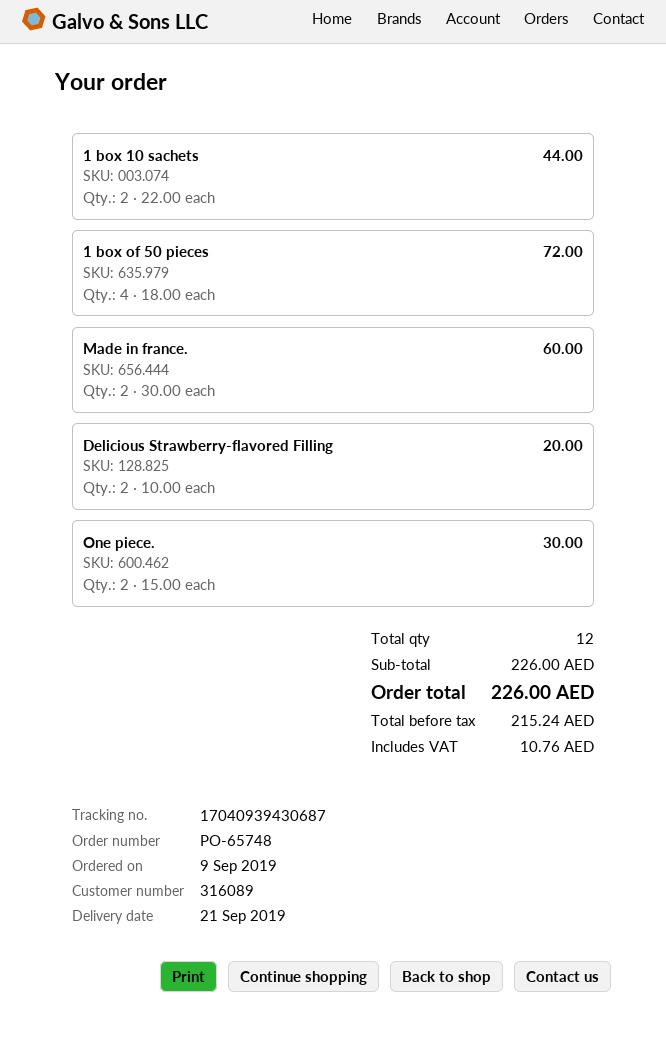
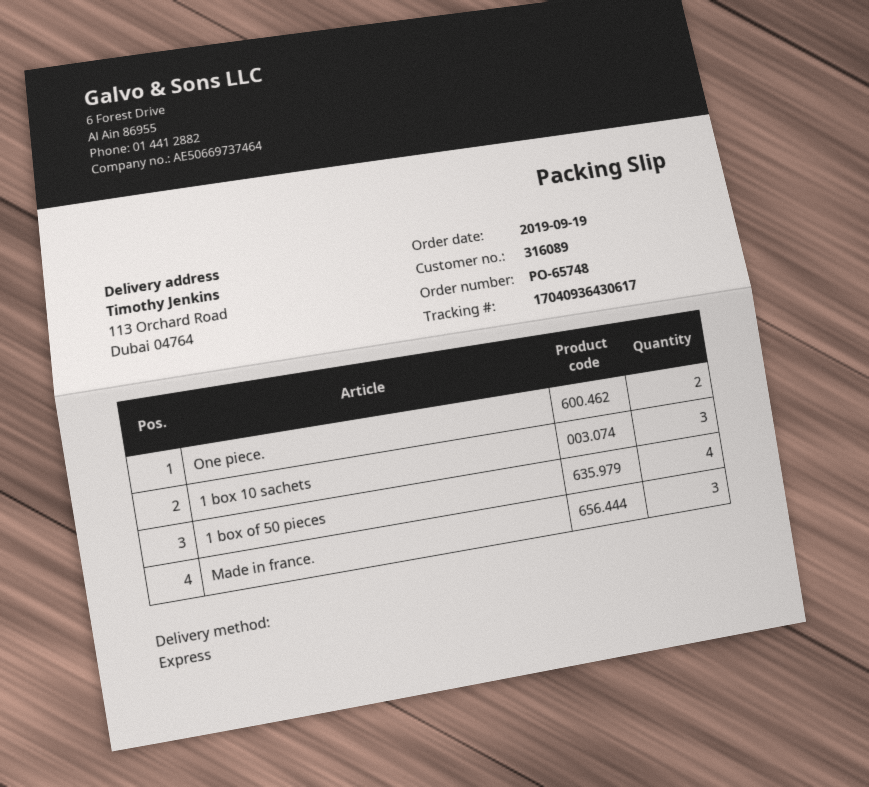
order date: 2019-09-09 -> 2019-09-19
tracking number: 17040939430687 -> 17040936430617
1 box 10 sachets: 2 -> 3
Made in france.: 2 -> 3
Delicious Strawberry-flavored Filling: 2 -> none

